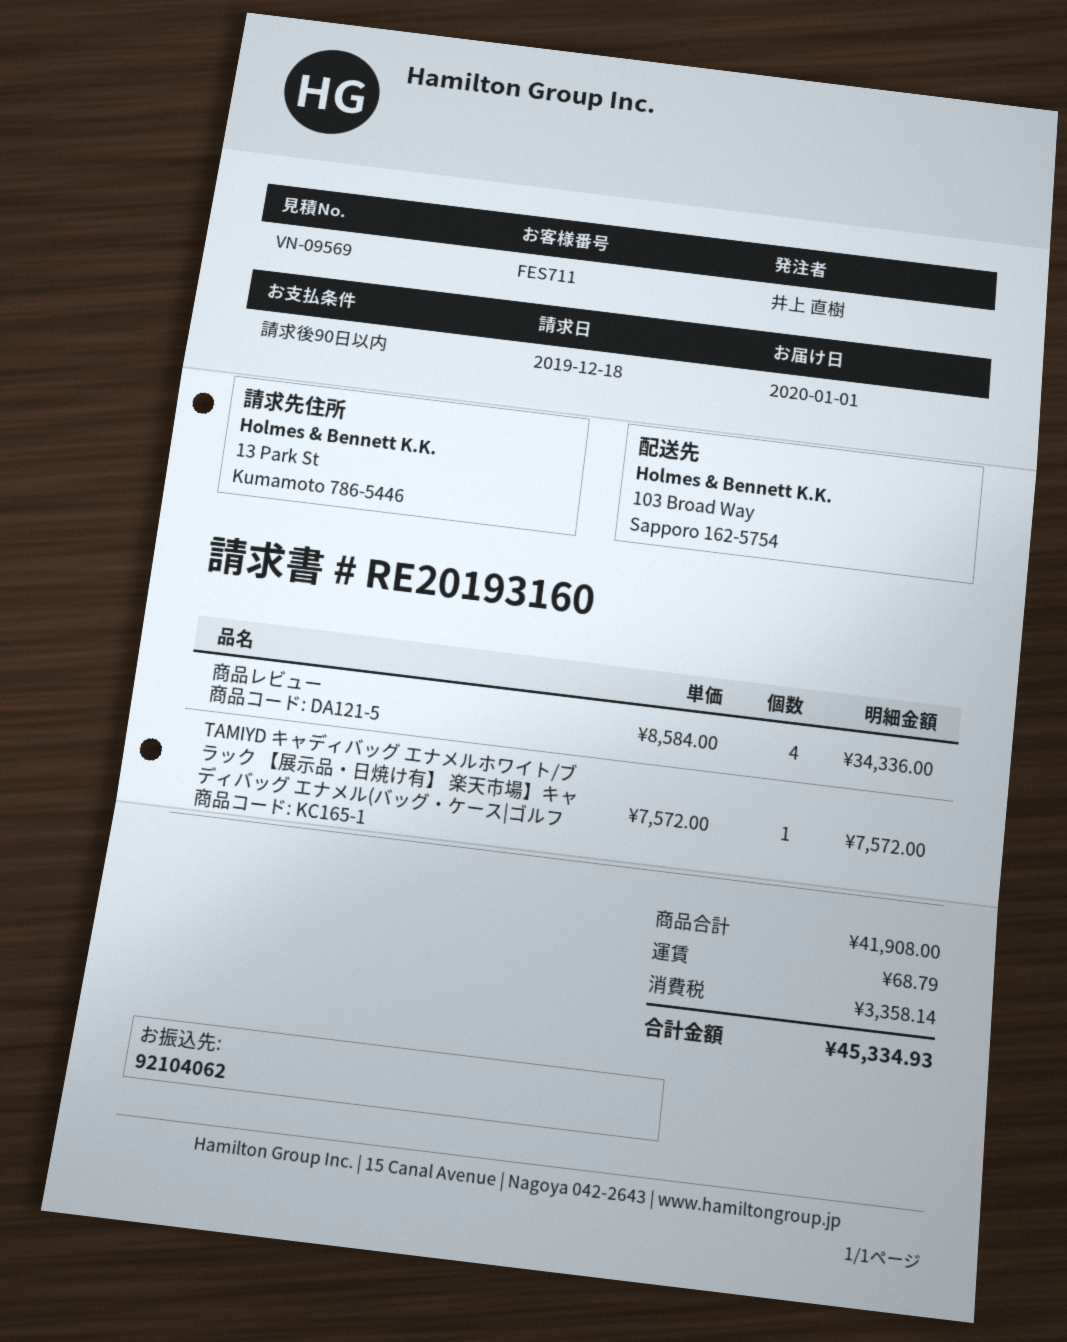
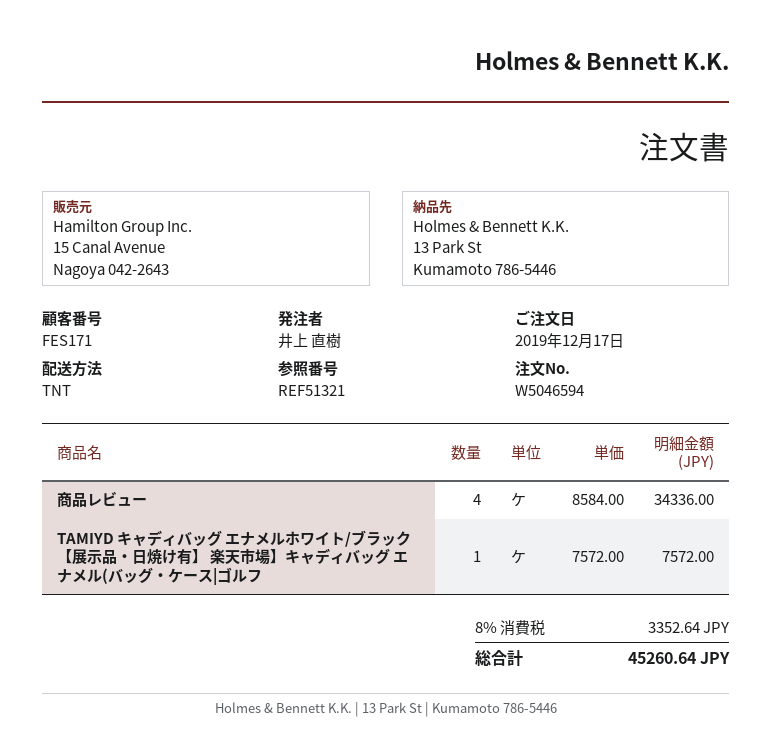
customer number: FES711 -> FES171
ship to: 103 Broad Way, Sapporo 162-5754 -> 13 Park St, Kumamoto 786-5446
shipping: 68.79 -> none
tax: 3358.14 -> 3352.64
total: 45334.93 -> 45260.64

